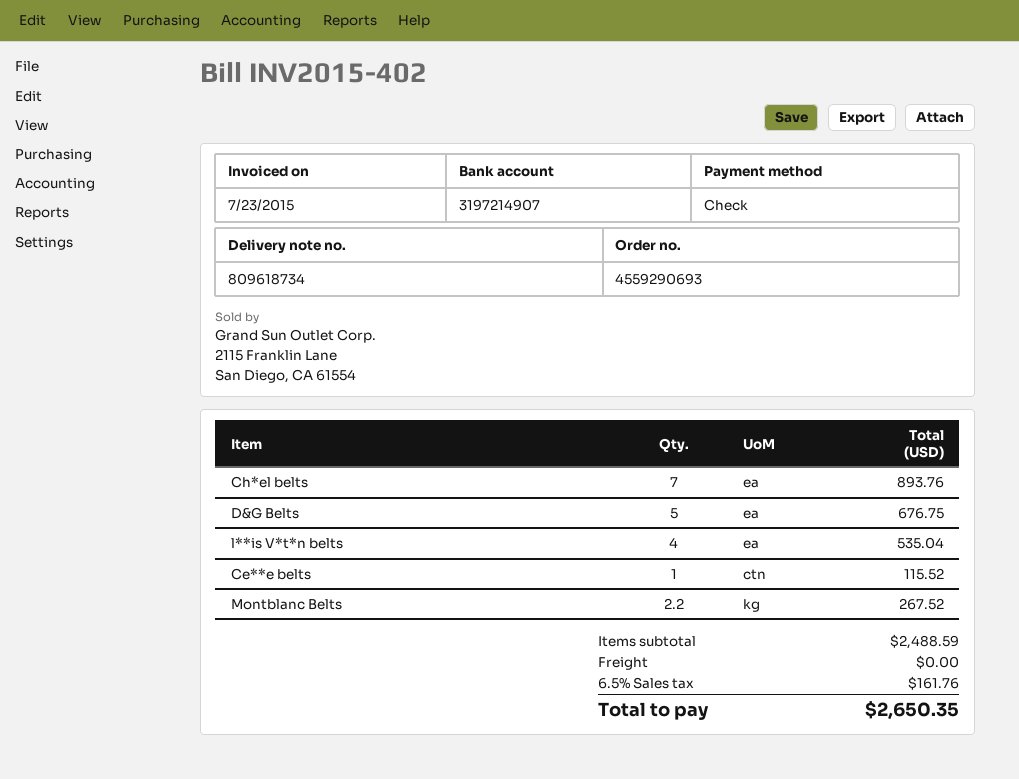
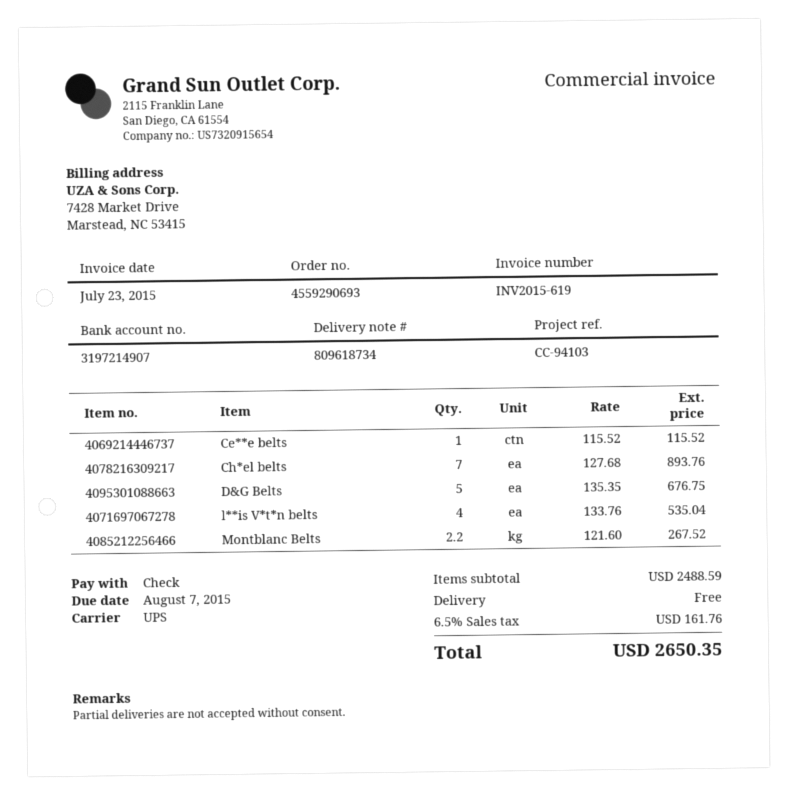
invoice number: INV2015-402 -> INV2015-619

